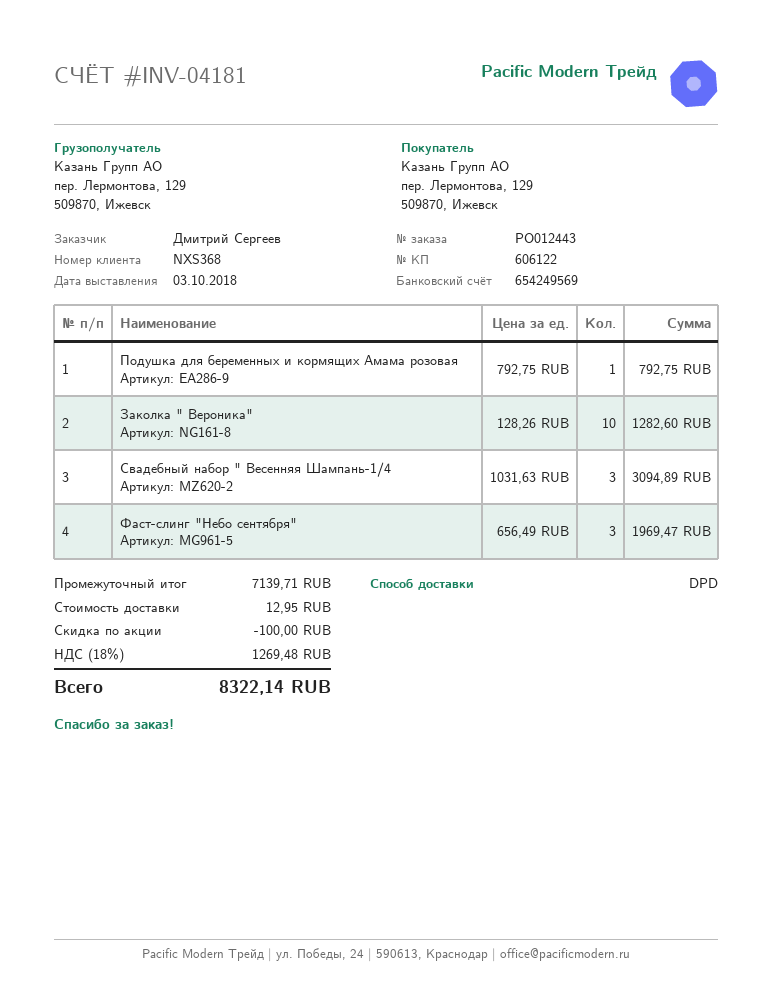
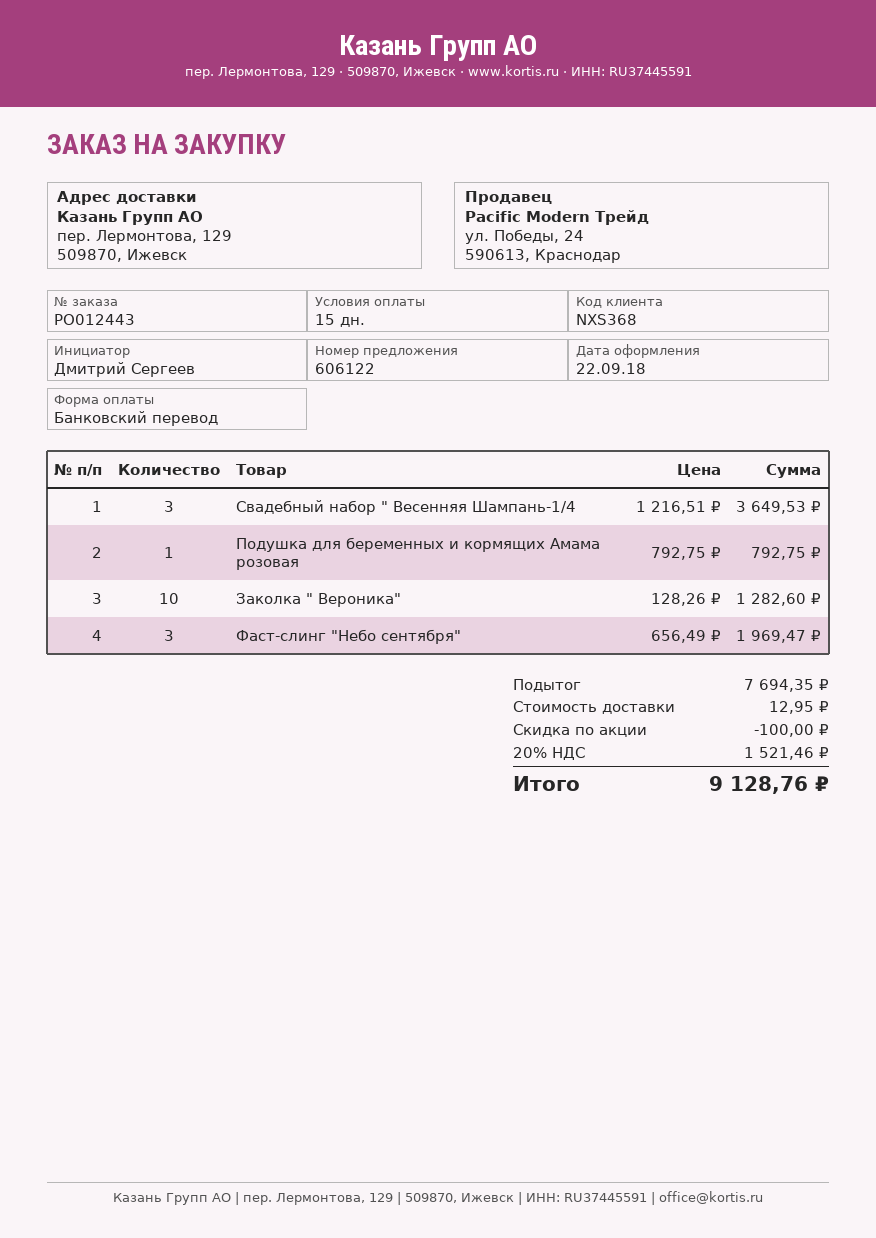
Свадебный набор " Весенняя Шампань-1/4: 3 x 1031.63 = 3094.89 -> 3 x 1216.51 = 3649.53
subtotal: 7139.71 -> 7694.35
tax: 18% = 1269.48 -> 20% = 1521.46
total: 8322.14 -> 9128.76

